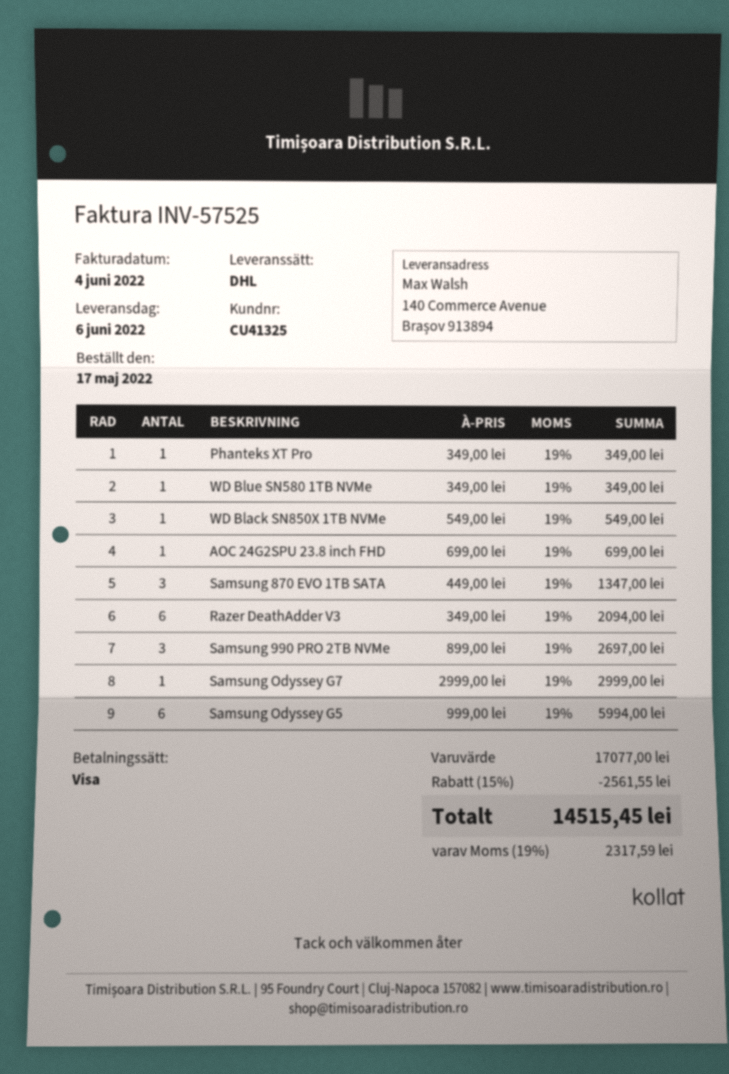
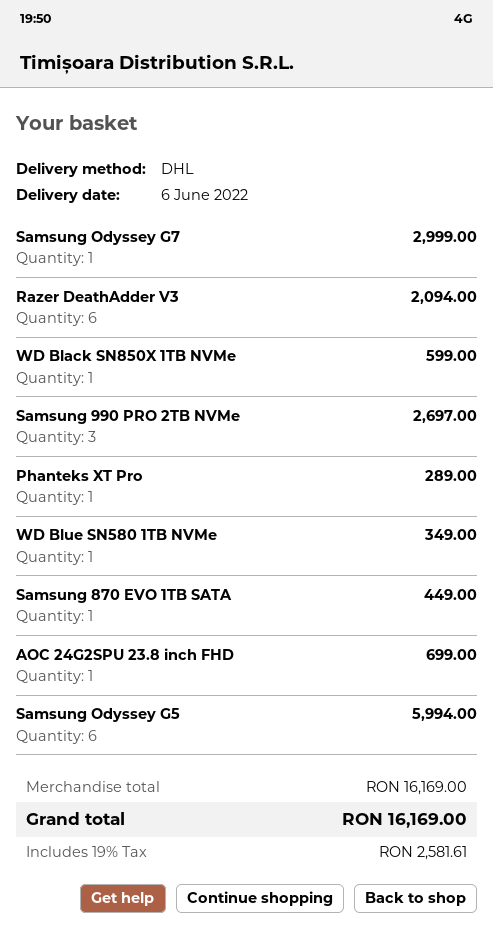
Phanteks XT Pro: 1 for 349.00 -> 1 for 289.00
WD Black SN850X 1TB NVMe: 1 for 549.00 -> 1 for 599.00
Samsung 870 EVO 1TB SATA: 3 for 1347.00 -> 1 for 449.00
subtotal: 17077.00 -> 16169.00
discount: 15% = 2561.55 -> none
tax: 19% = 2317.59 -> 19% = 2581.61
total: 14515.45 -> 16169.00

